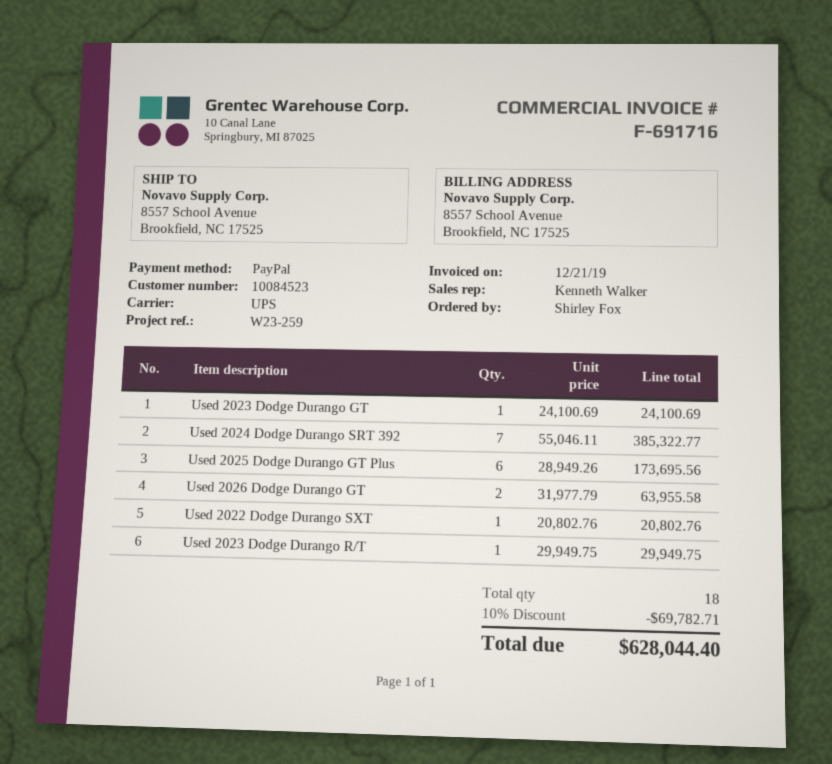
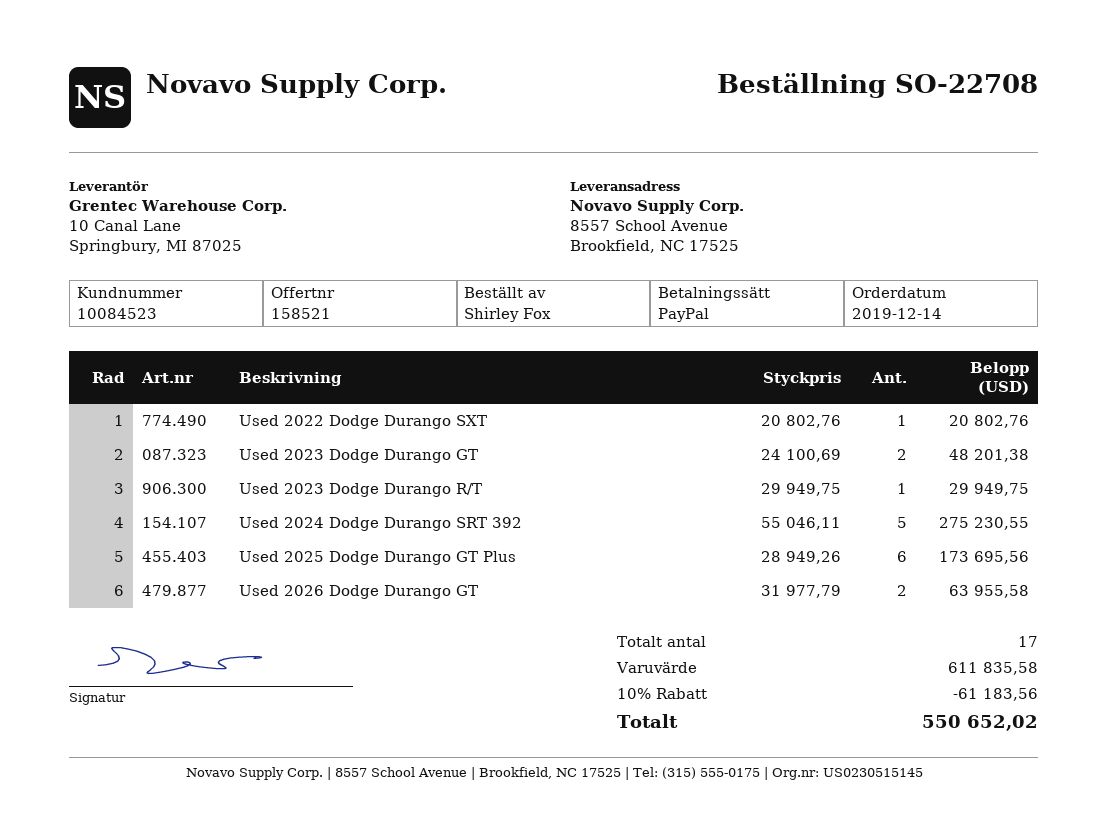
Used 2023 Dodge Durango GT: 1 x 24100.69 = 24100.69 -> 2 x 24100.69 = 48201.38
Used 2024 Dodge Durango SRT 392: 7 x 55046.11 = 385322.77 -> 5 x 55046.11 = 275230.55
total quantity: 18 -> 17
discount: 10% = 69782.71 -> 10% = 61183.56
total: 628044.40 -> 550652.02

